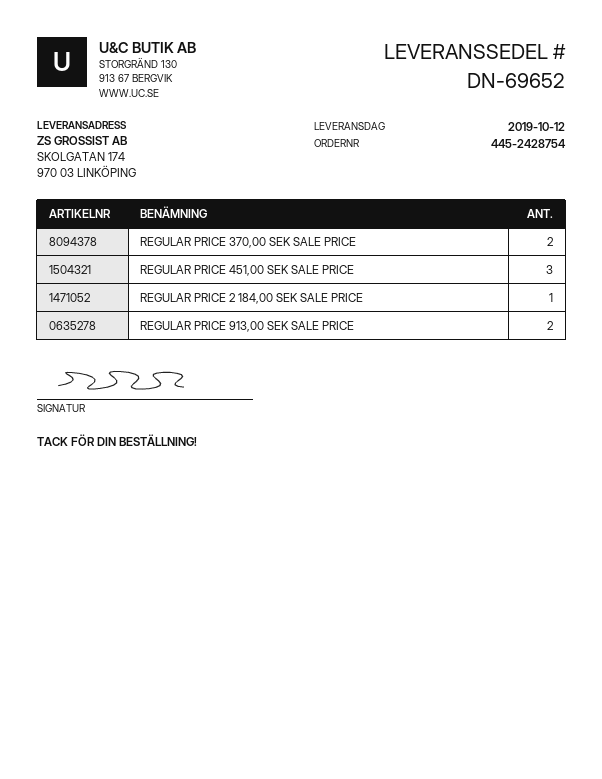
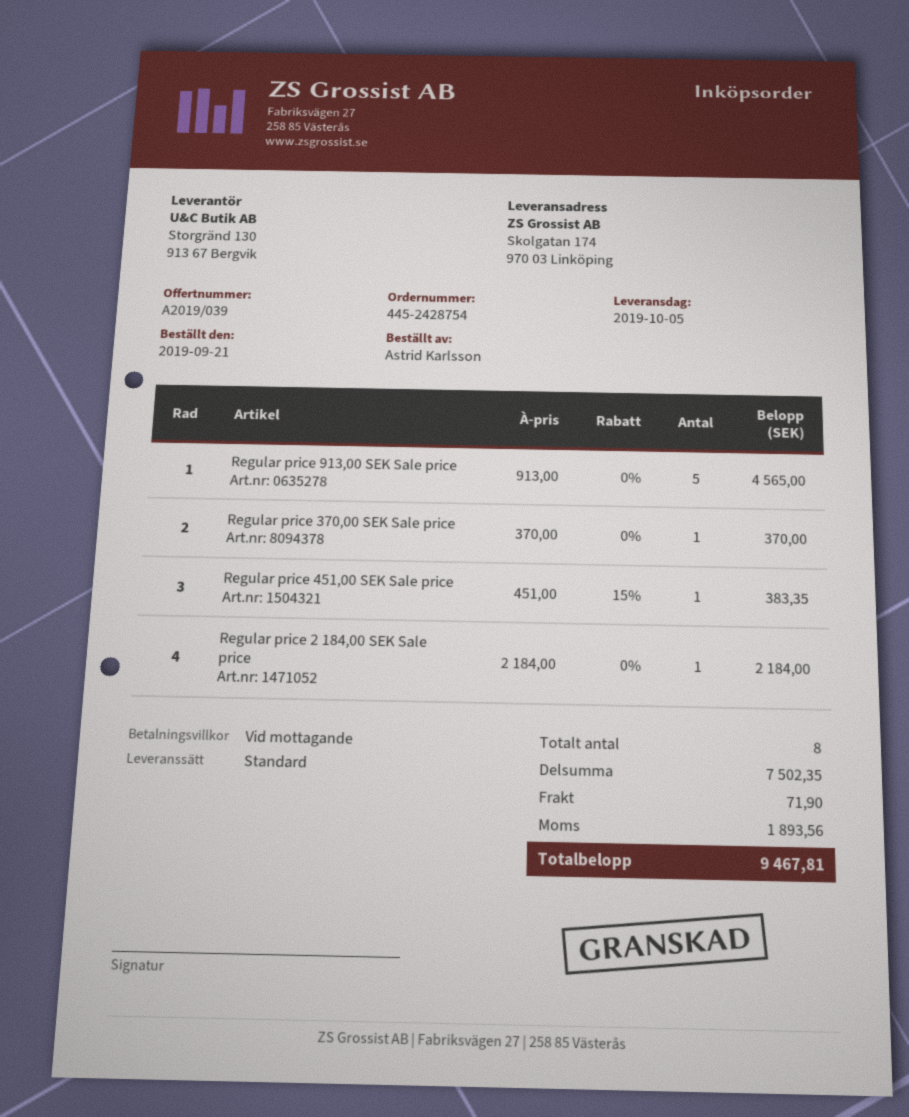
delivery date: 2019-10-12 -> 2019-10-05
REGULAR PRICE 370,00 SEK SALE PRICE: 2 -> 1
REGULAR PRICE 451,00 SEK SALE PRICE: 3 -> 1
REGULAR PRICE 913,00 SEK SALE PRICE: 2 -> 5

